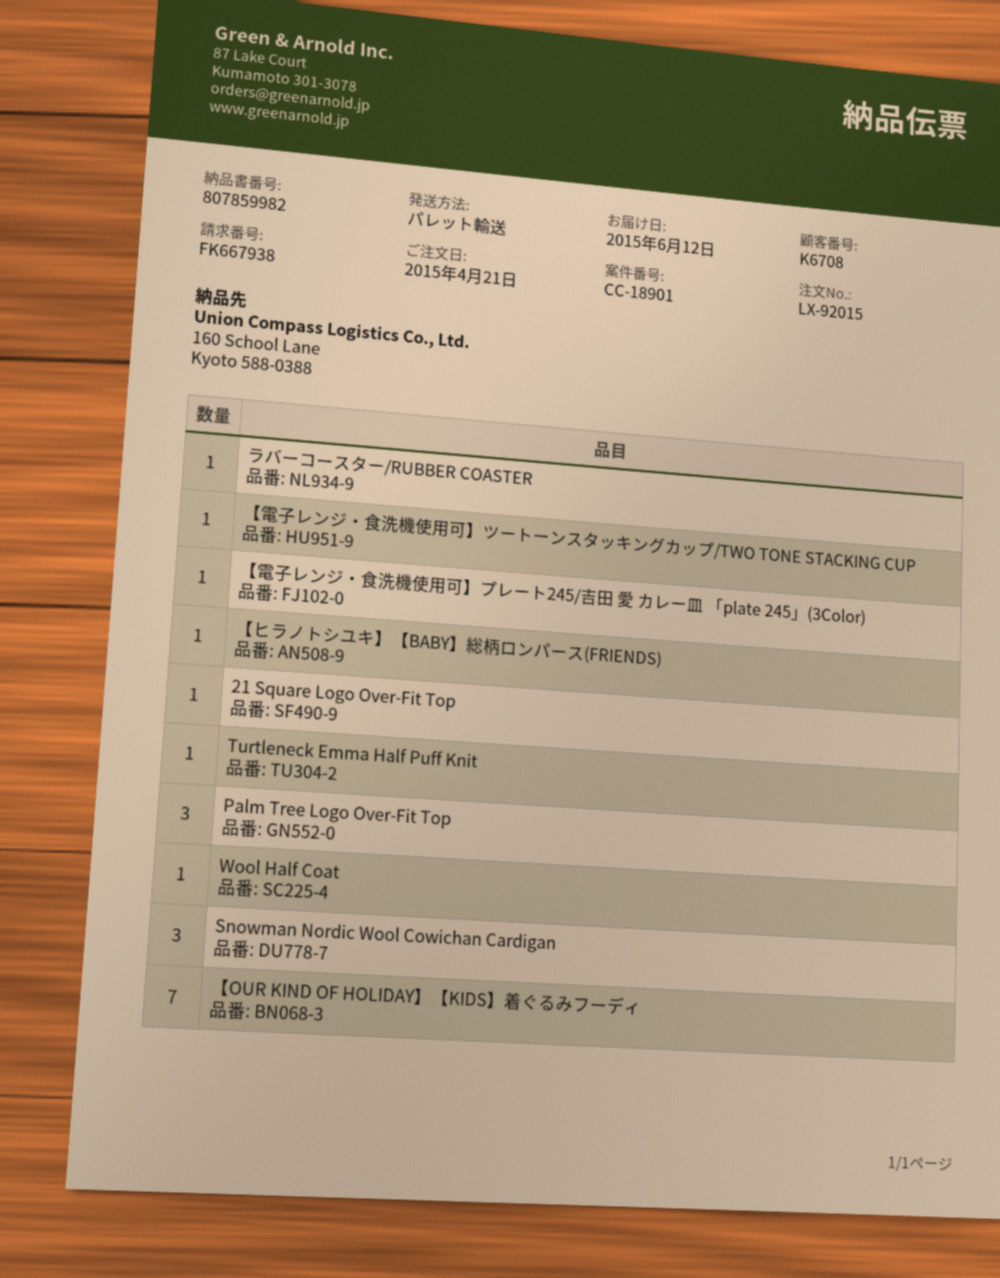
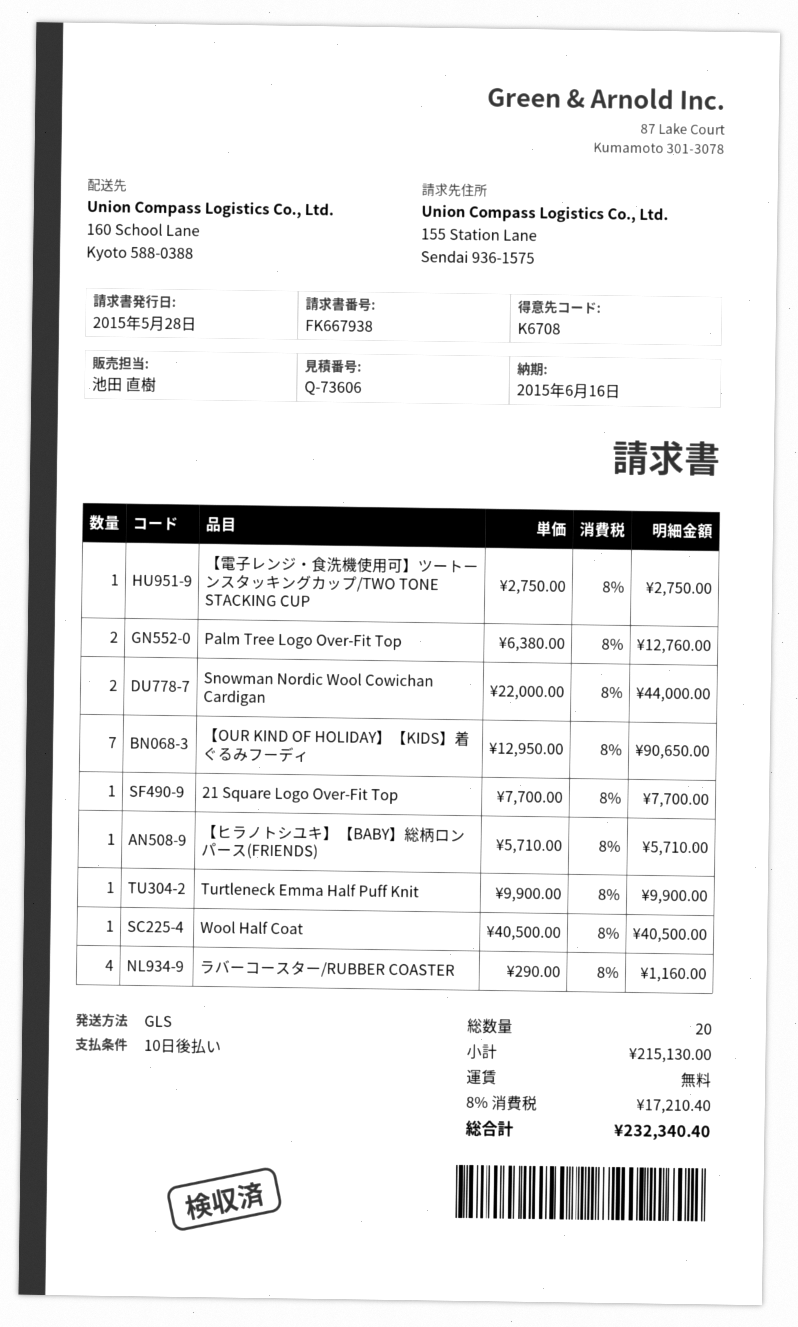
delivery date: 2015-06-12 -> 2015-06-16
shipping method: pallet freight -> GLS
ラバーコースター/RUBBER COASTER: 1 -> 4
【電子レンジ・食洗機使用可】プレート245/吉田 愛 カレー皿 「plate 245」(3Color): 1 -> none
Palm Tree Logo Over-Fit Top: 3 -> 2
Snowman Nordic Wool Cowichan Cardigan: 3 -> 2

